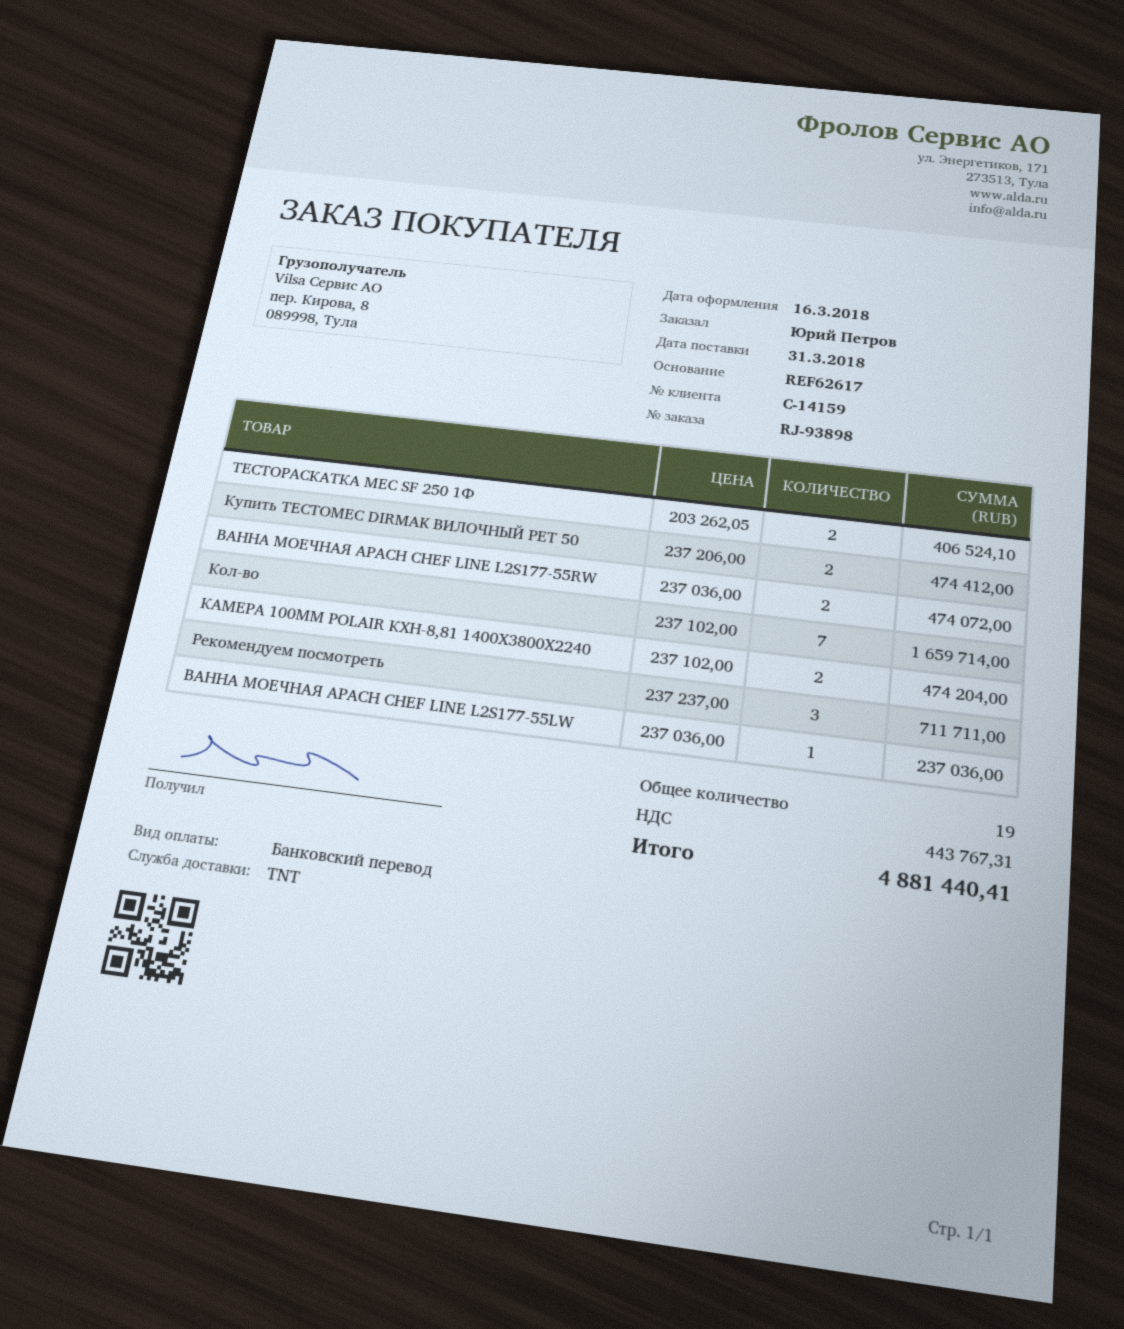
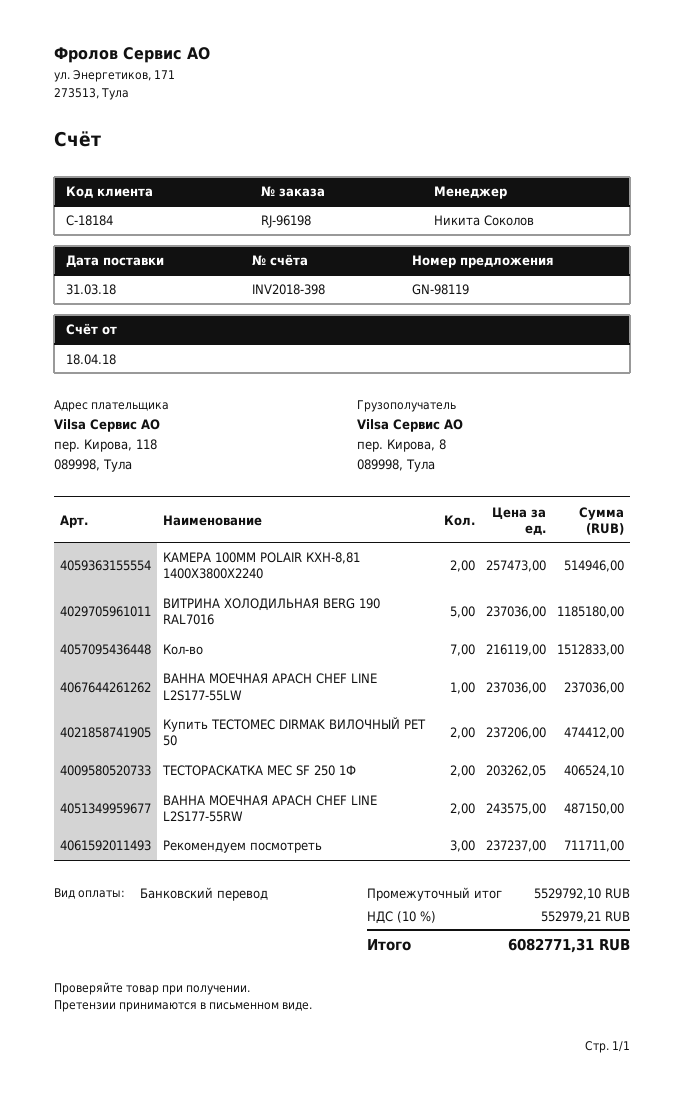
order number: RJ-93898 -> RJ-96198
customer number: C-14159 -> C-18184
ВАННА МОЕЧНАЯ APACH CHEF LINE L2S177-55RW: 2 x 237036.00 = 474072.00 -> 2 x 243575.00 = 487150.00
Кол-во: 7 x 237102.00 = 1659714.00 -> 7 x 216119.00 = 1512833.00
КАМЕРА 100ММ POLAIR КХН-8,81 1400Х3800Х2240: 2 x 237102.00 = 474204.00 -> 2 x 257473.00 = 514946.00
ВИТРИНА ХОЛОДИЛЬНАЯ BERG 190 RAL7016: none -> 5 x 237036.00 = 1185180.00
tax: 443767.31 -> 552979.21
total: 4881440.41 -> 6082771.31

